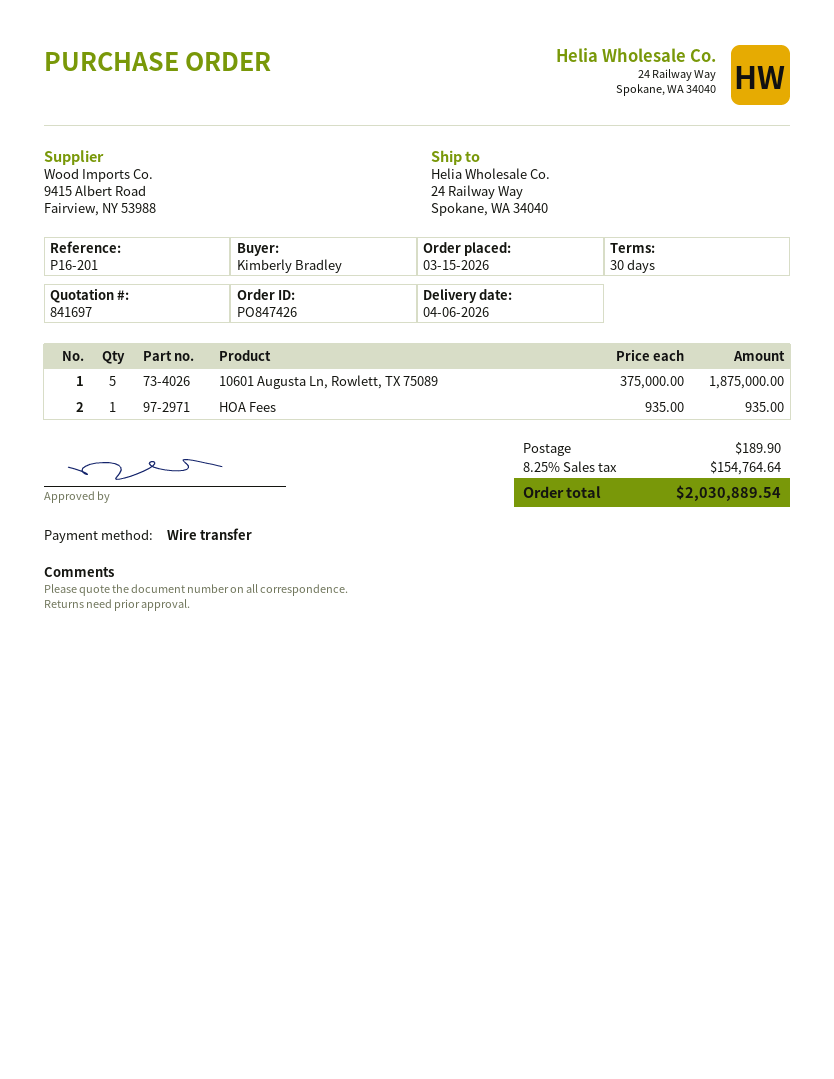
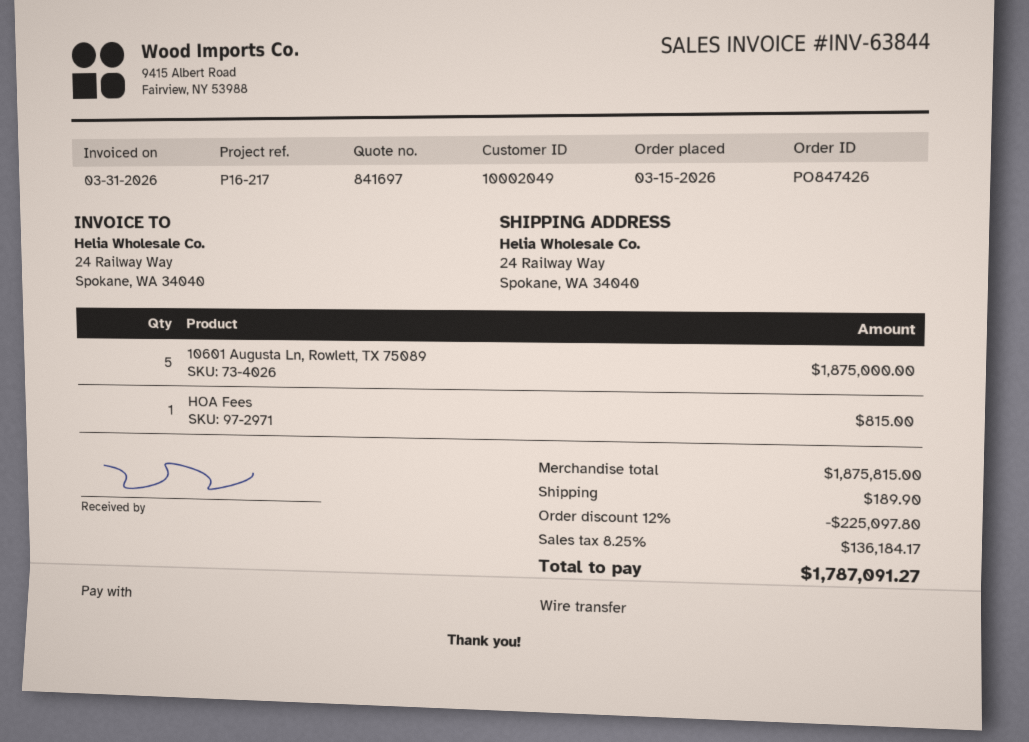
reference: P16-201 -> P16-217
HOA Fees: 1 for 935.00 -> 1 for 815.00
discount: none -> 12% = 225097.80
tax: 8.25% = 154764.64 -> 8.25% = 136184.17
total: 2030889.54 -> 1787091.27

